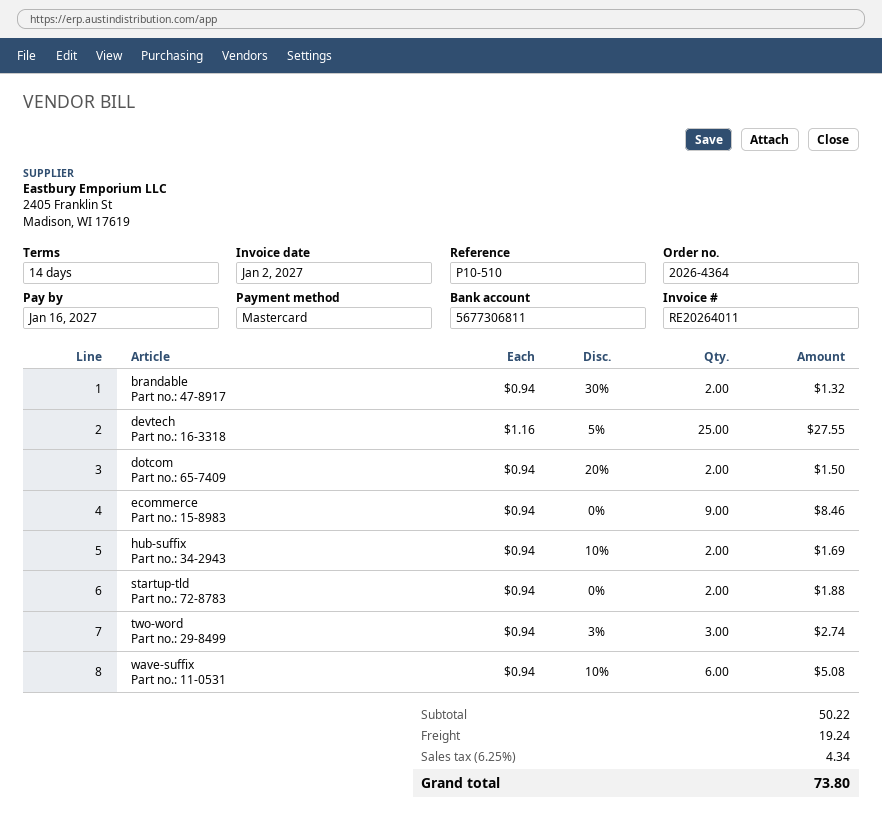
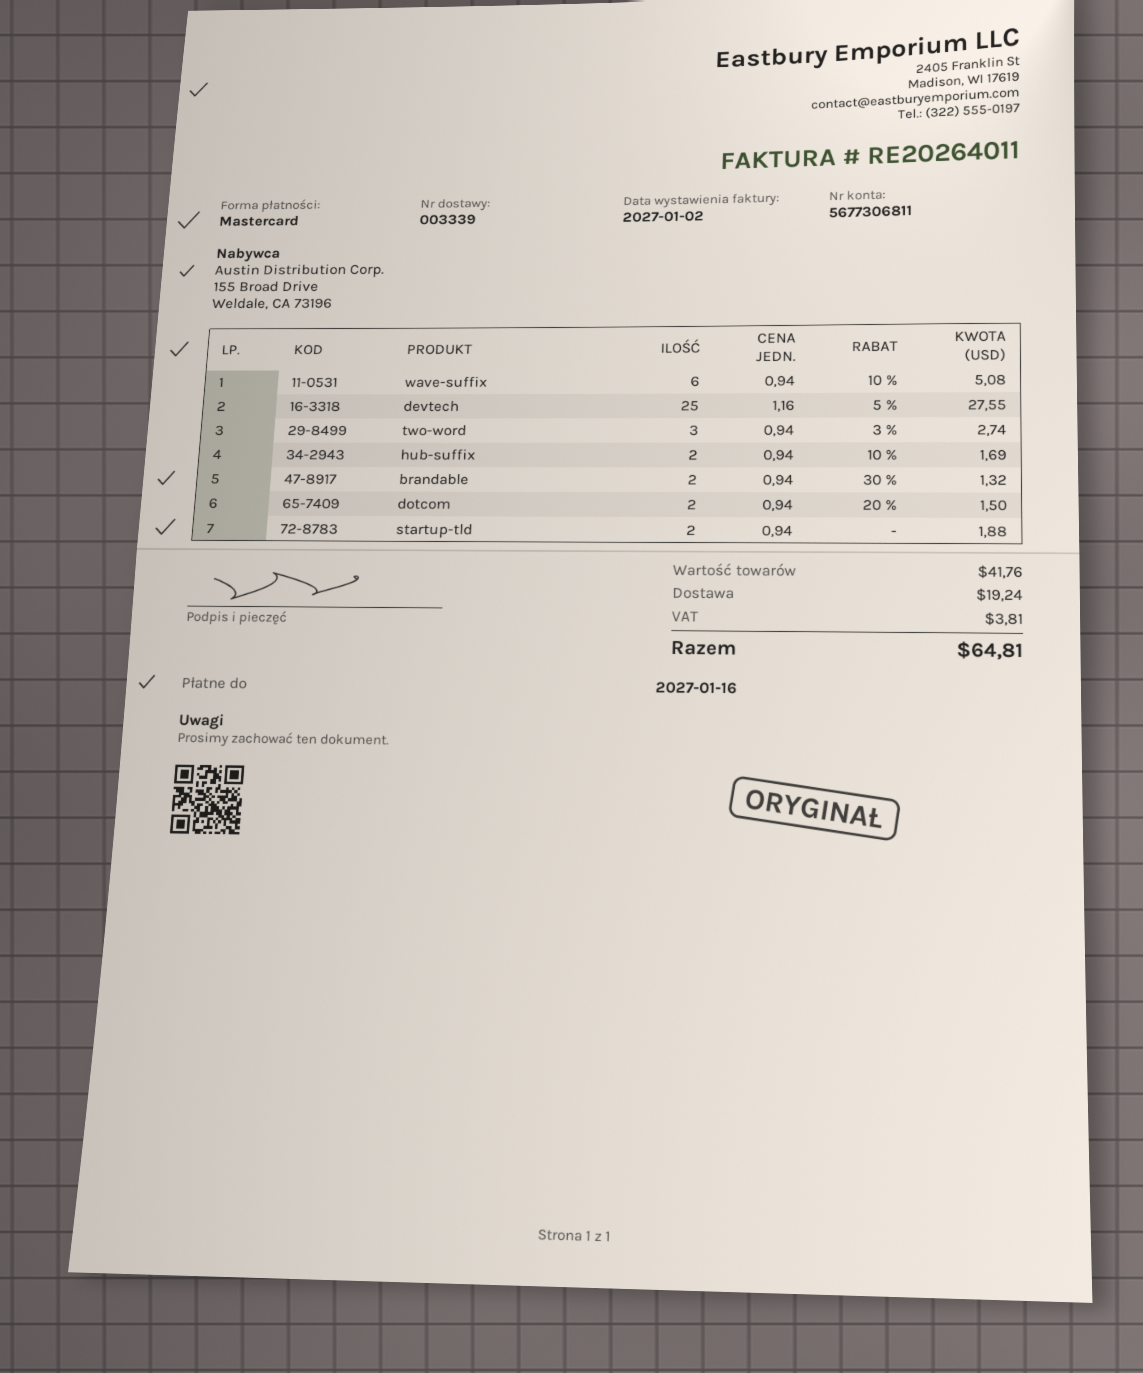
ecommerce: 9 x 0.94 = 8.46 -> none
subtotal: 50.22 -> 41.76
tax: 4.34 -> 3.81
total: 73.80 -> 64.81

